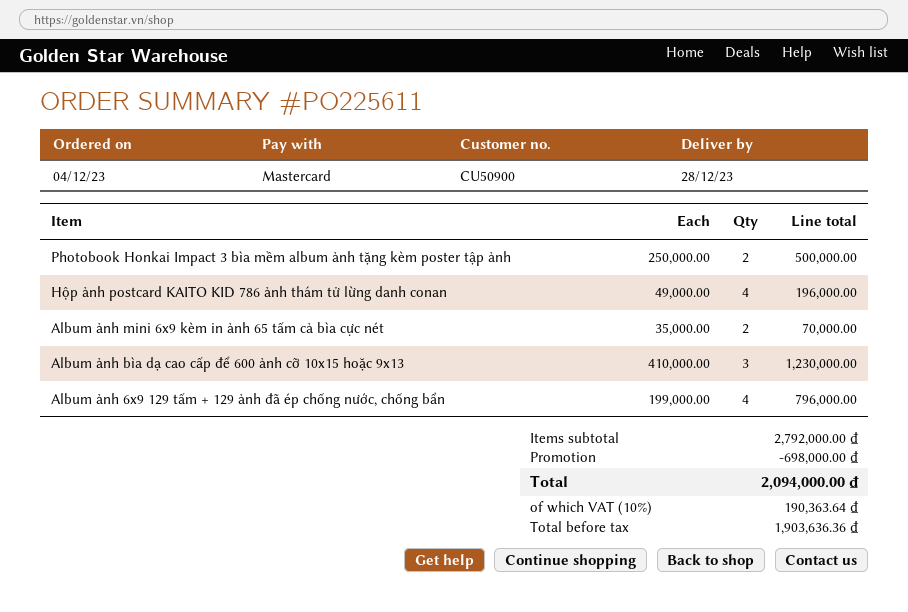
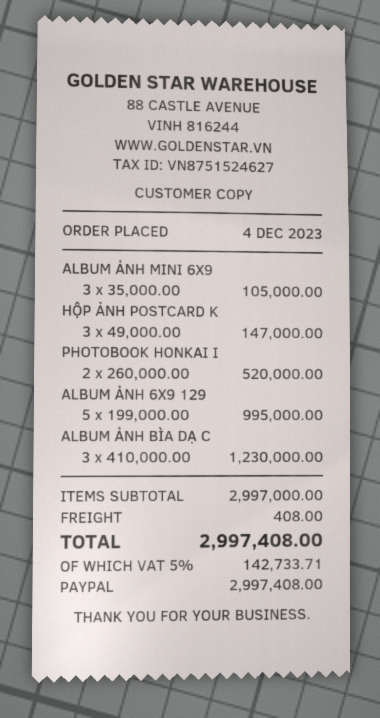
payment method: Mastercard -> PayPal
Photobook Honkai Impact 3 bìa mềm album ảnh tặng kèm poster tập ảnh: 2 x 250000.00 = 500000.00 -> 2 x 260000.00 = 520000.00
Hộp ảnh postcard KAITO KID 786 ảnh thám tử lừng danh conan: 4 x 49000.00 = 196000.00 -> 3 x 49000.00 = 147000.00
Album ảnh mini 6x9 kèm in ảnh 65 tấm cả bìa cực nét: 2 x 35000.00 = 70000.00 -> 3 x 35000.00 = 105000.00
Album ảnh 6x9 129 tấm + 129 ảnh đã ép chống nước, chống bẩn: 4 x 199000.00 = 796000.00 -> 5 x 199000.00 = 995000.00
subtotal: 2792000.00 -> 2997000.00
discount: 698000.00 -> none
shipping: none -> 408.00
tax: 10% = 190363.64 -> 5% = 142733.71
total: 2094000.00 -> 2997408.00

